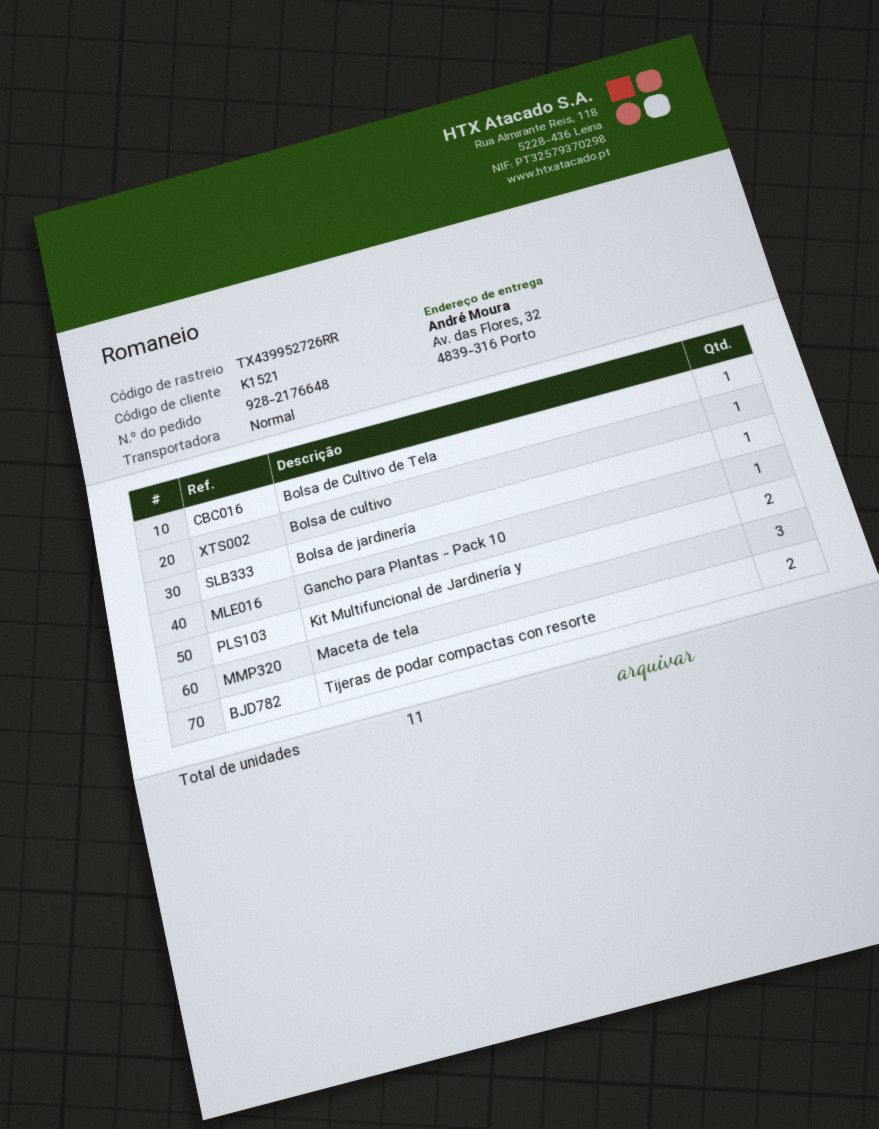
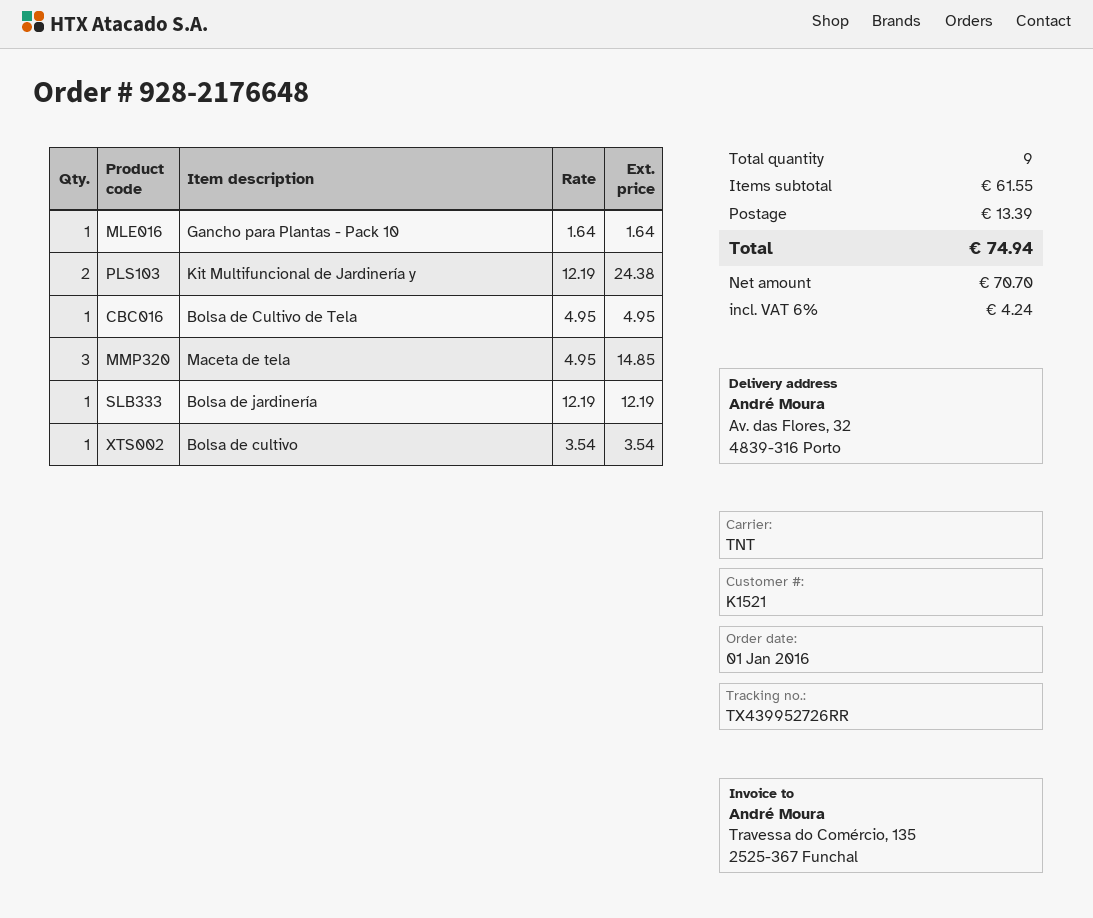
shipping method: standard -> TNT
Tijeras de podar compactas con resorte: 2 -> none
total quantity: 11 -> 9

